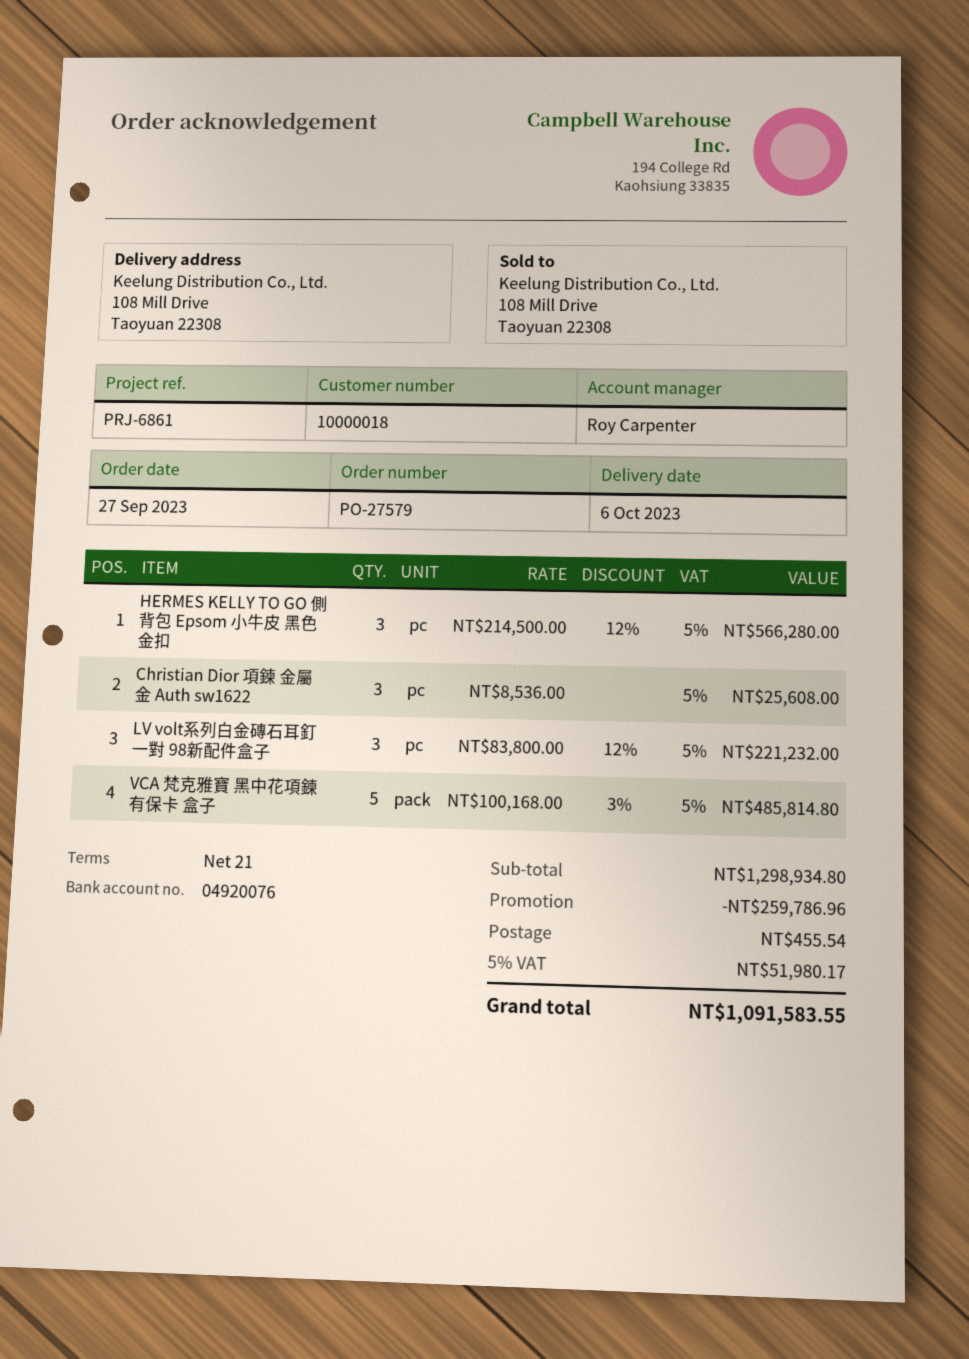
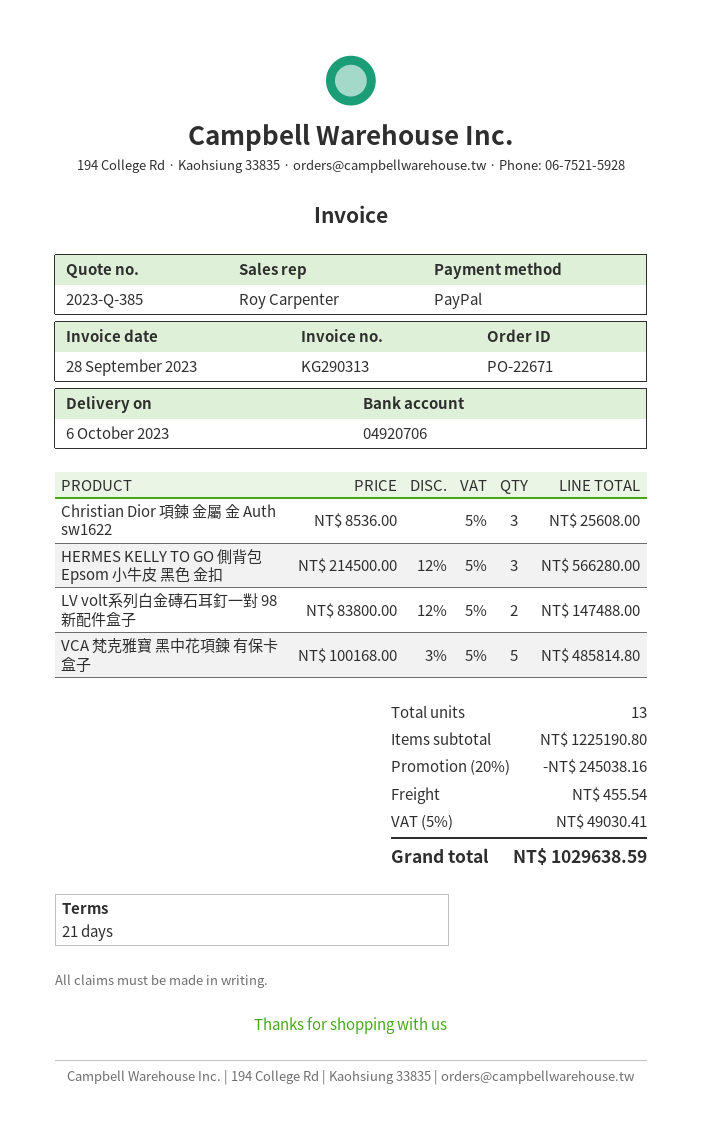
order number: PO-27579 -> PO-22671
bank account: 04920076 -> 04920706
LV volt系列白金磚石耳釘一對 98新配件盒子: 3 x 83800.00 - 12% = 221232.00 -> 2 x 83800.00 - 12% = 147488.00
subtotal: 1298934.80 -> 1225190.80
discount: 259786.96 -> 245038.16
tax: 5% = 51980.17 -> 5% = 49030.41
total: 1091583.55 -> 1029638.59

